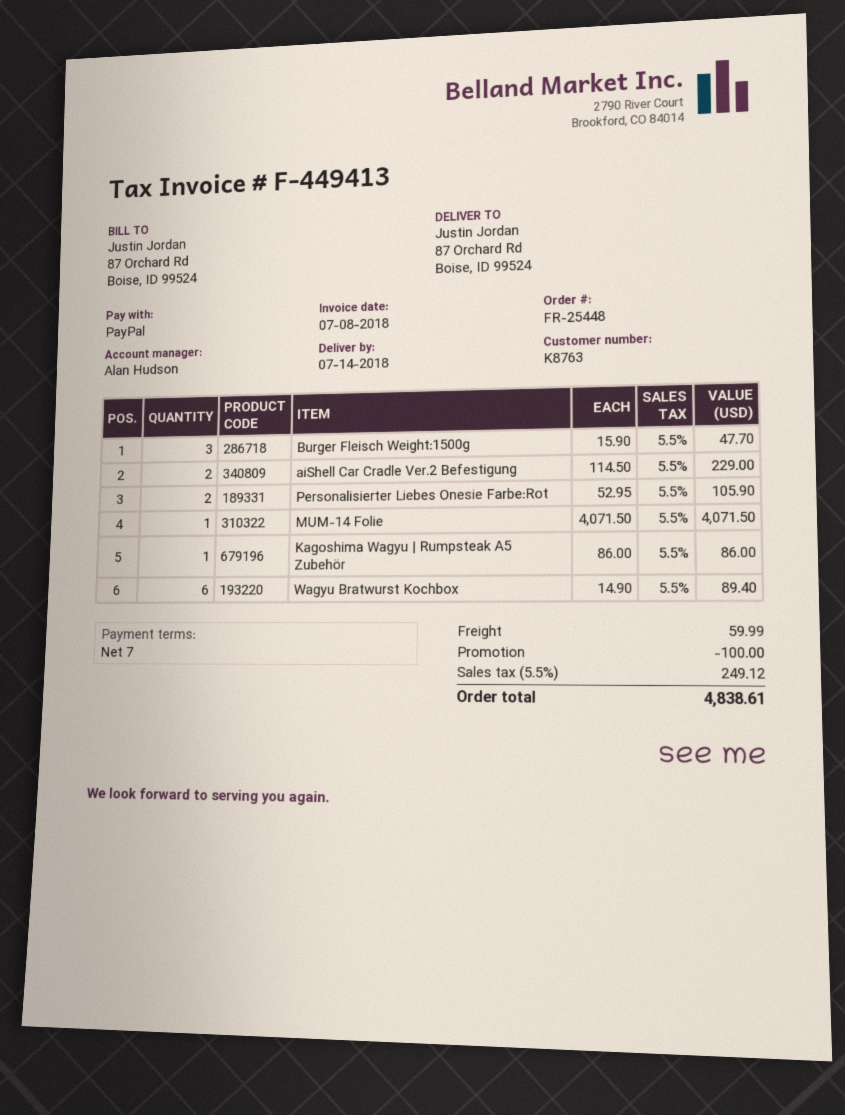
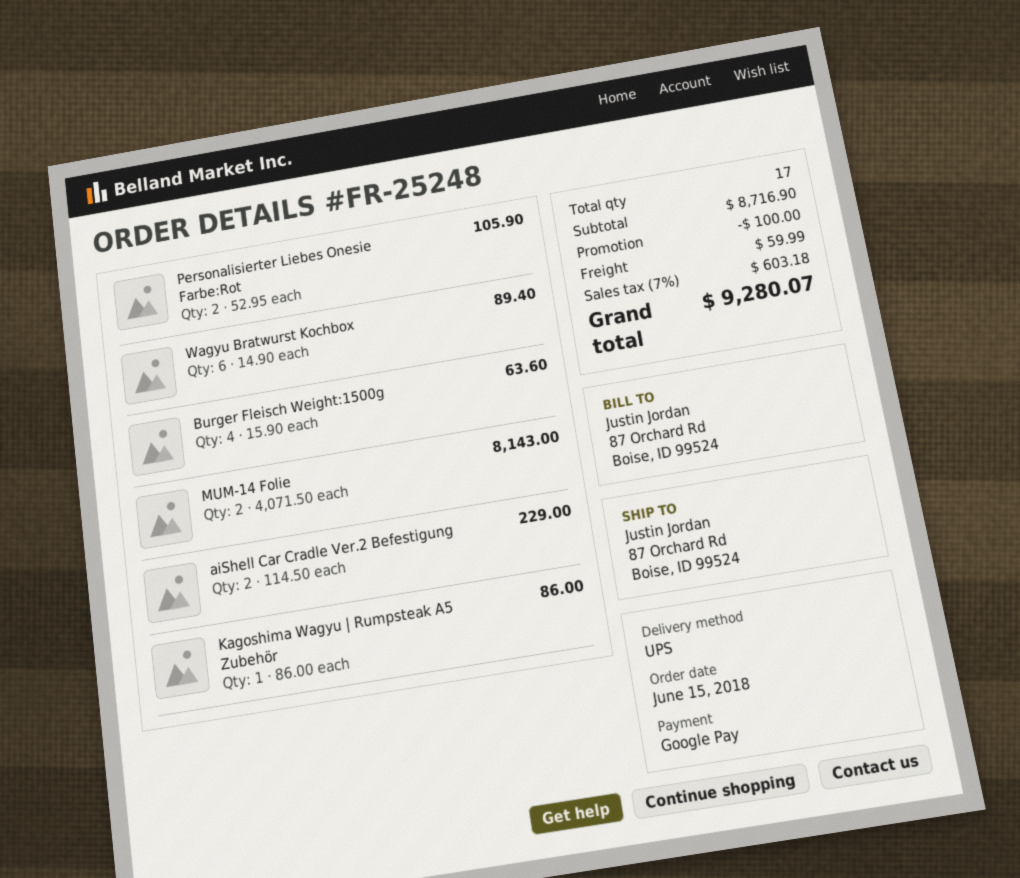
order number: FR-25448 -> FR-25248
payment method: PayPal -> Google Pay
Burger Fleisch Weight:1500g: 3 x 15.90 = 47.70 -> 4 x 15.90 = 63.60
MUM-14 Folie: 1 x 4071.50 = 4071.50 -> 2 x 4071.50 = 8143.00
tax: 5.5% = 249.12 -> 7% = 603.18
total: 4838.61 -> 9280.07

